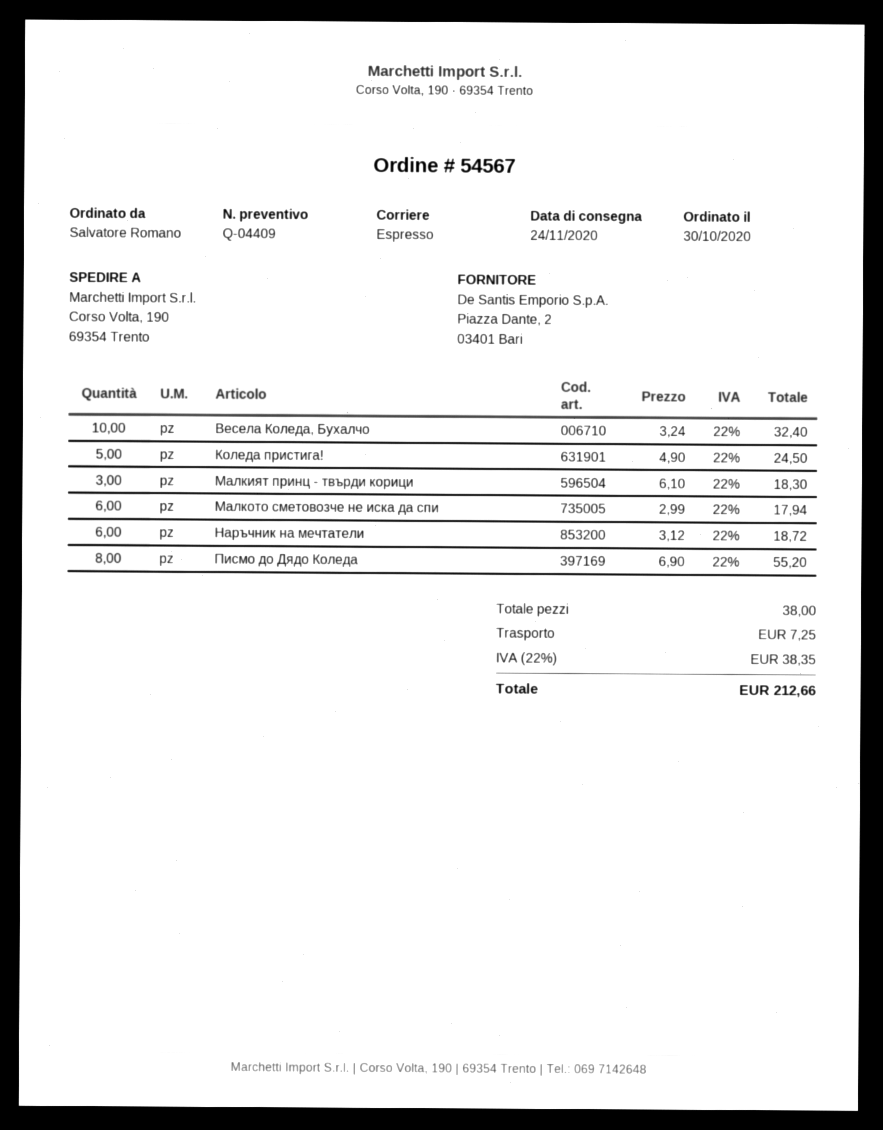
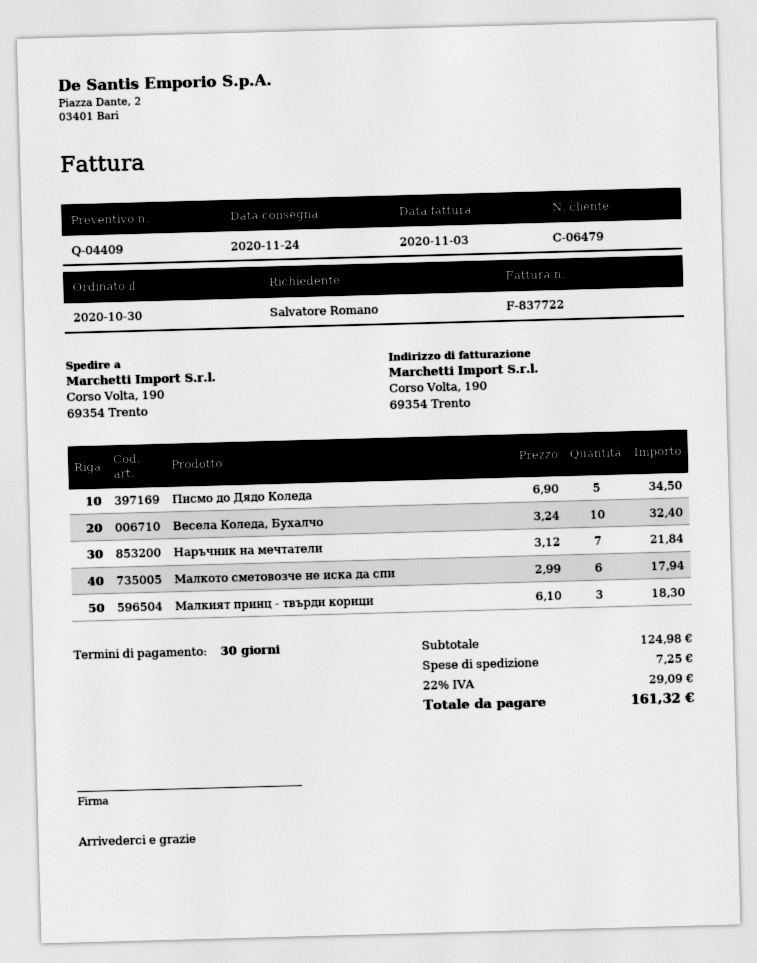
Коледа пристига!: 5 x 4.90 = 24.50 -> none
Наръчник на мечтатели: 6 x 3.12 = 18.72 -> 7 x 3.12 = 21.84
Писмо до Дядо Коледа: 8 x 6.90 = 55.20 -> 5 x 6.90 = 34.50
tax: 22% = 38.35 -> 22% = 29.09
total: 212.66 -> 161.32

